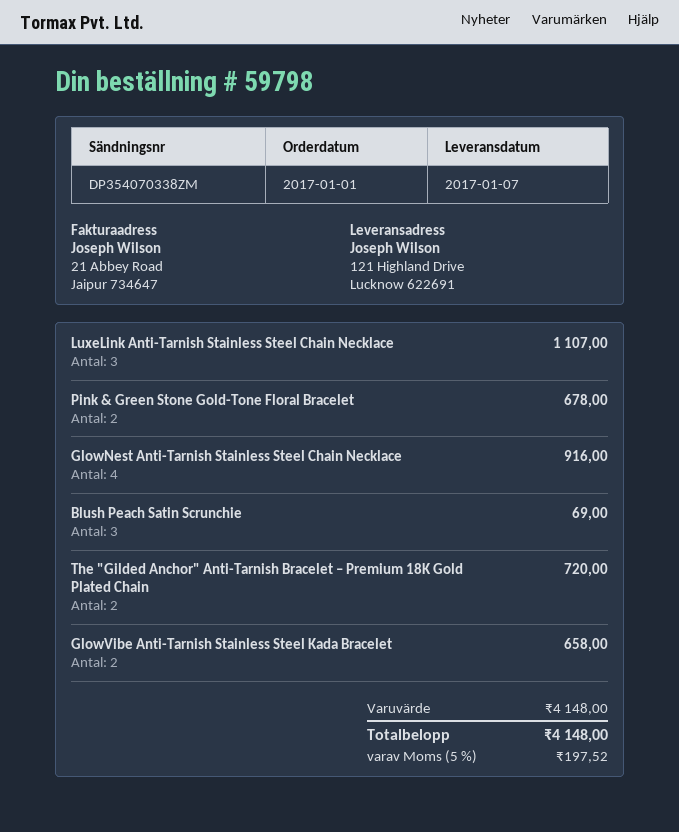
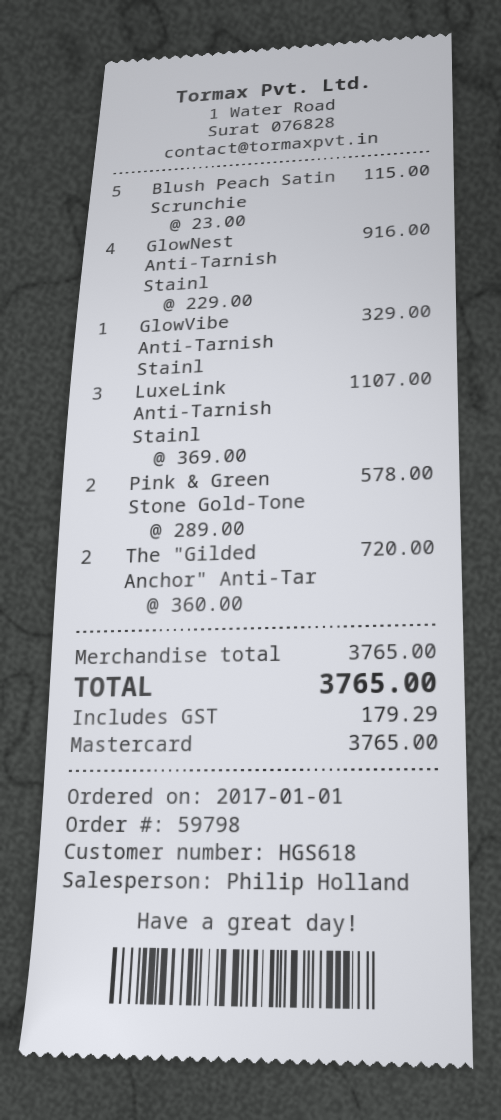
Pink & Green Stone Gold-Tone Floral Bracelet: 2 for 678.00 -> 2 for 578.00
Blush Peach Satin Scrunchie: 3 for 69.00 -> 5 for 115.00
GlowVibe Anti-Tarnish Stainless Steel Kada Bracelet: 2 for 658.00 -> 1 for 329.00
subtotal: 4148.00 -> 3765.00
tax: 197.52 -> 179.29
total: 4148.00 -> 3765.00

